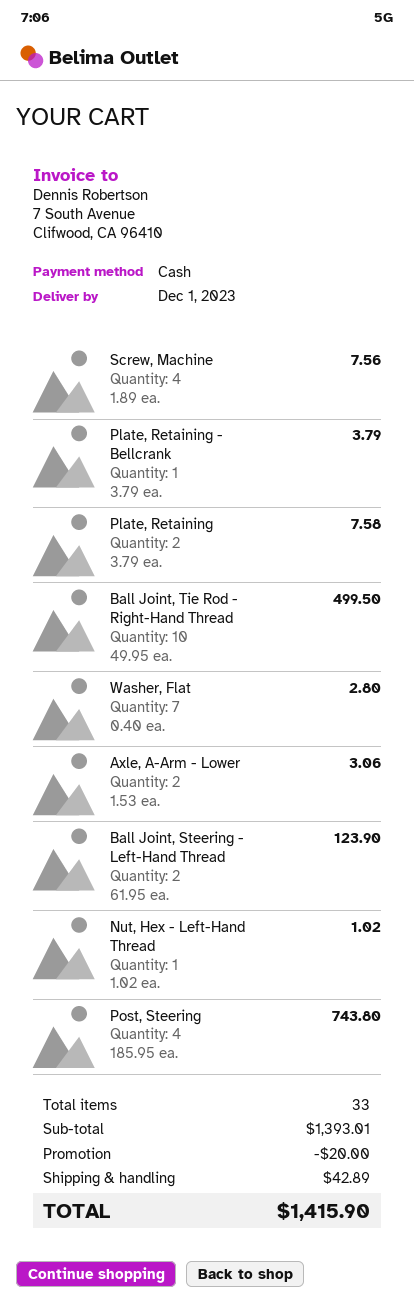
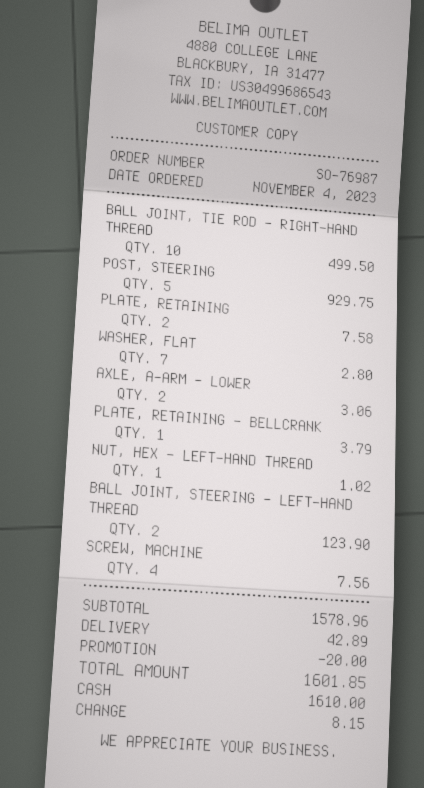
Post, Steering: 4 for 743.80 -> 5 for 929.75
subtotal: 1393.01 -> 1578.96
total: 1415.90 -> 1601.85

